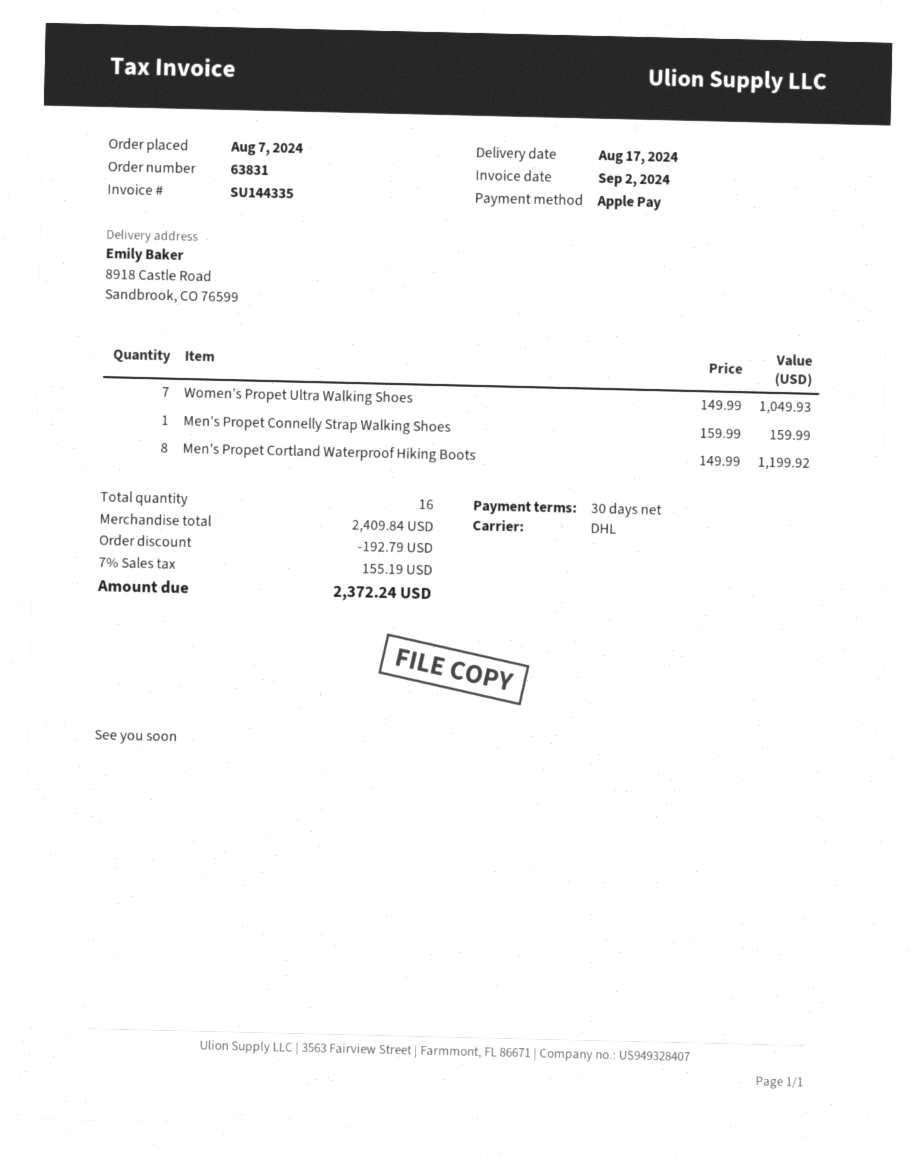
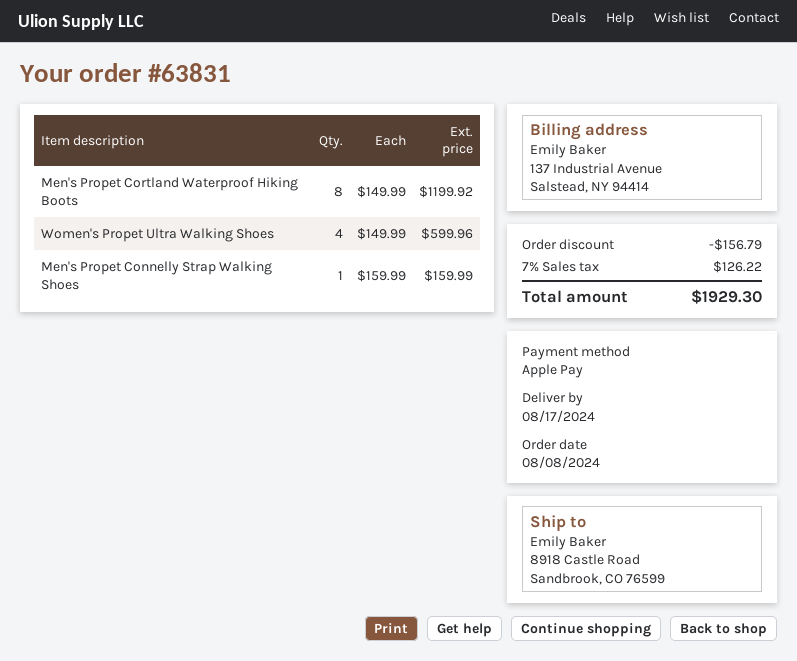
order date: 2024-08-07 -> 2024-08-08
Women's Propet Ultra Walking Shoes: 7 x 149.99 = 1049.93 -> 4 x 149.99 = 599.96
discount: 192.79 -> 156.79
tax: 7% = 155.19 -> 7% = 126.22
total: 2372.24 -> 1929.30

